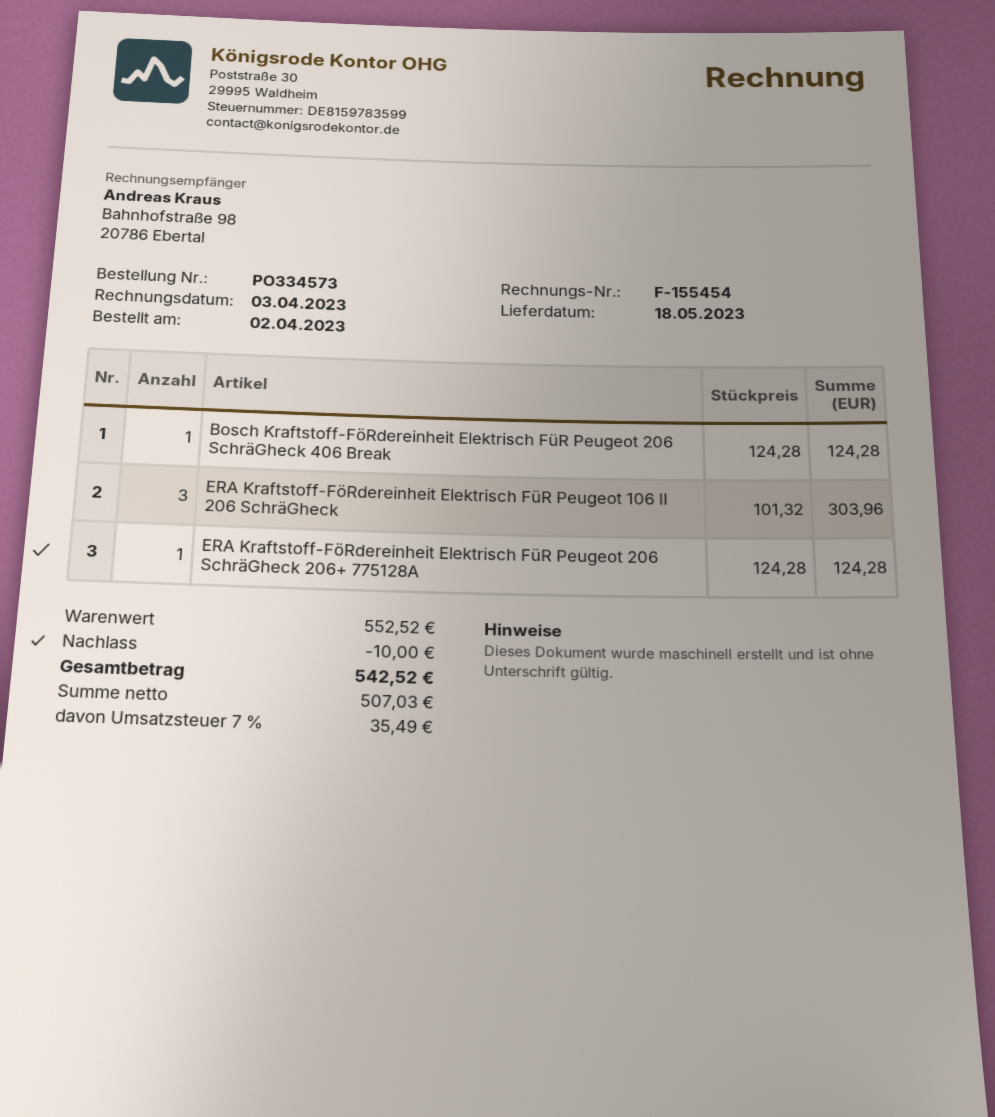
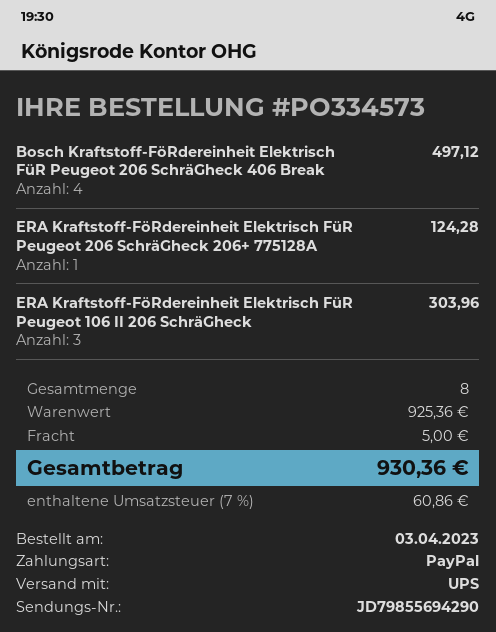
order date: 2023-04-02 -> 2023-04-03
Bosch Kraftstoff-FöRdereinheit Elektrisch FüR Peugeot 206 SchräGheck 406 Break: 1 for 124.28 -> 4 for 497.12
subtotal: 552.52 -> 925.36
discount: 10.00 -> none
shipping: none -> 5.00
tax: 7% = 35.49 -> 7% = 60.86
total: 542.52 -> 930.36

